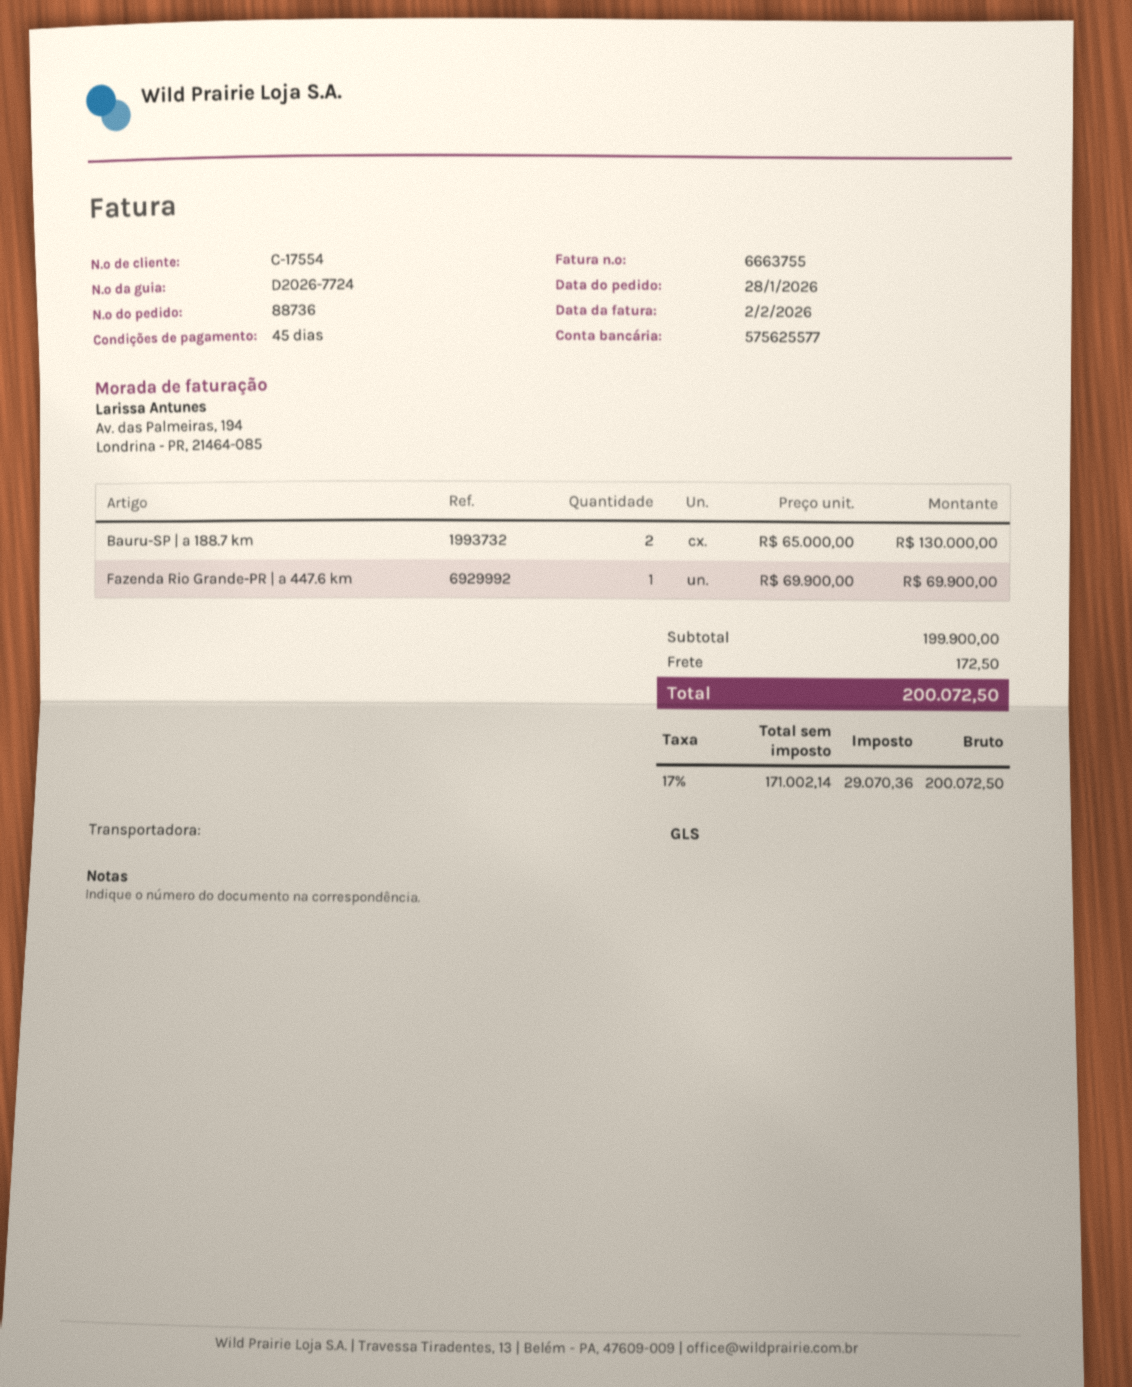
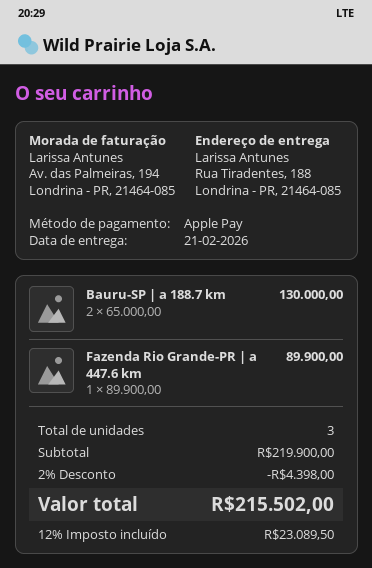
Fazenda Rio Grande-PR | a 447.6 km: 1 x 69900.00 = 69900.00 -> 1 x 89900.00 = 89900.00
subtotal: 199900.00 -> 219900.00
discount: none -> 2% = 4398.00
shipping: 172.50 -> none
tax: 17% = 29070.36 -> 12% = 23089.50
total: 200072.50 -> 215502.00

